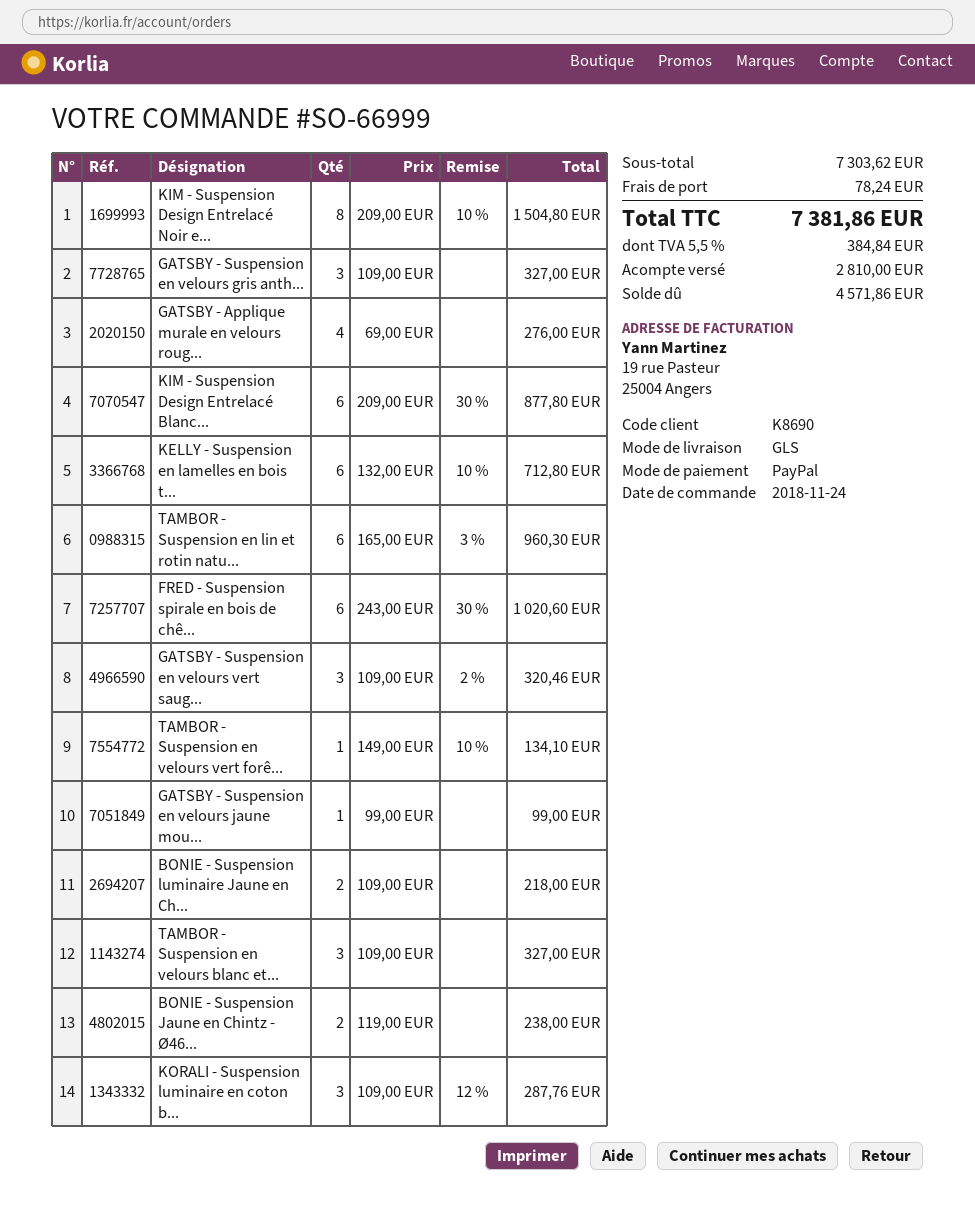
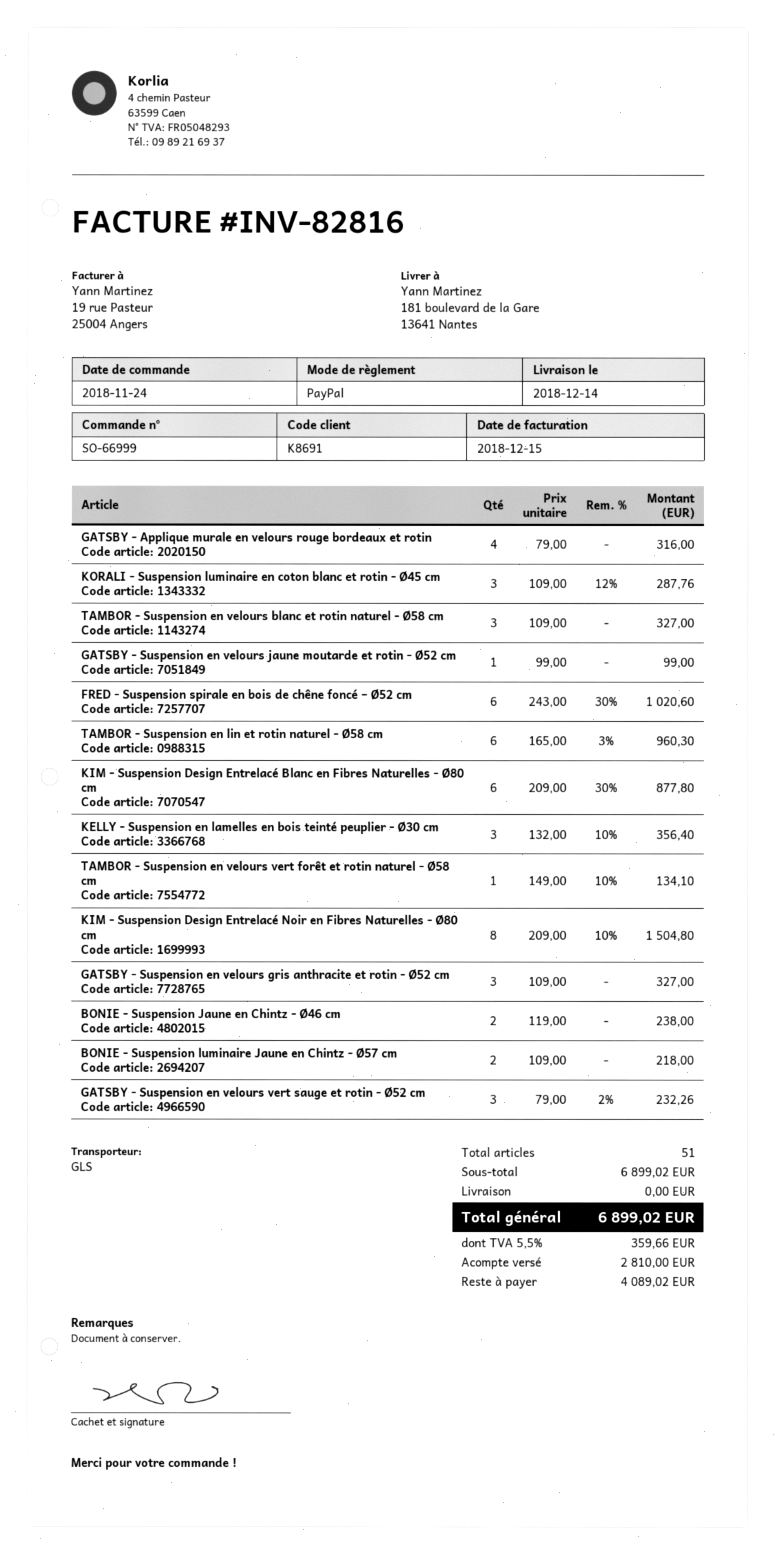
customer number: K8690 -> K8691
GATSBY - Applique murale en velours roug...: 4 x 69.00 = 276.00 -> 4 x 79.00 = 316.00
KELLY - Suspension en lamelles en bois t...: 6 x 132.00 - 10% = 712.80 -> 3 x 132.00 - 10% = 356.40
GATSBY - Suspension en velours vert saug...: 3 x 109.00 - 2% = 320.46 -> 3 x 79.00 - 2% = 232.26
subtotal: 7303.62 -> 6899.02
shipping: 78.24 -> 0.00
tax: 5.5% = 384.84 -> 5.5% = 359.66
total: 7381.86 -> 6899.02
balance: 4571.86 -> 4089.02

